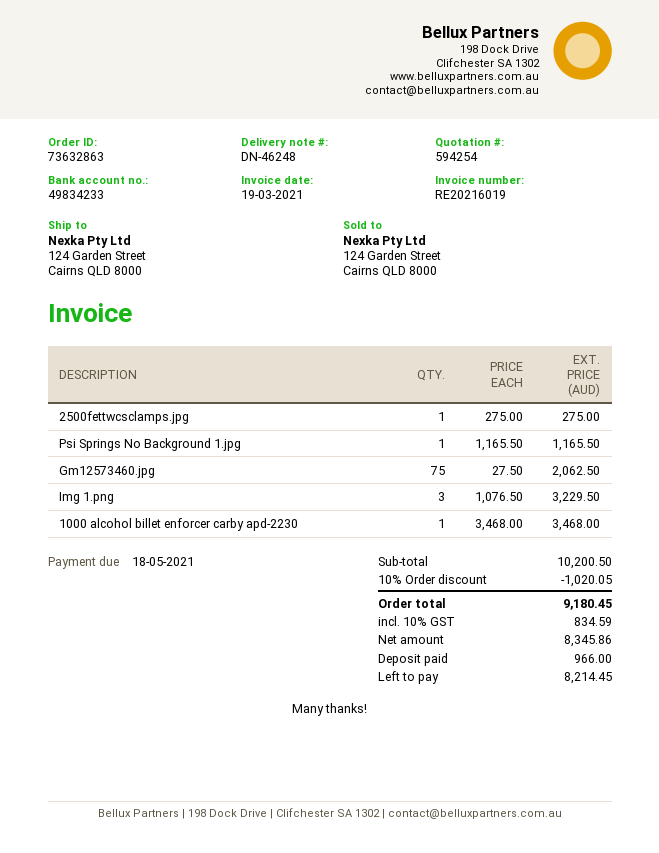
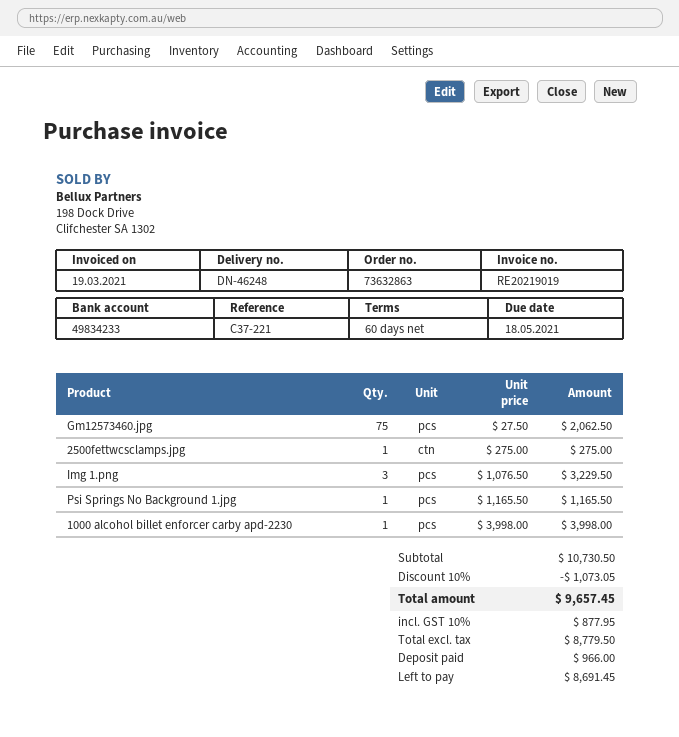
invoice number: RE20216019 -> RE20219019
1000 alcohol billet enforcer carby apd-2230: 1 x 3468.00 = 3468.00 -> 1 x 3998.00 = 3998.00
subtotal: 10200.50 -> 10730.50
discount: 10% = 1020.05 -> 10% = 1073.05
net: 8345.86 -> 8779.50
tax: 10% = 834.59 -> 10% = 877.95
total: 9180.45 -> 9657.45
balance: 8214.45 -> 8691.45

